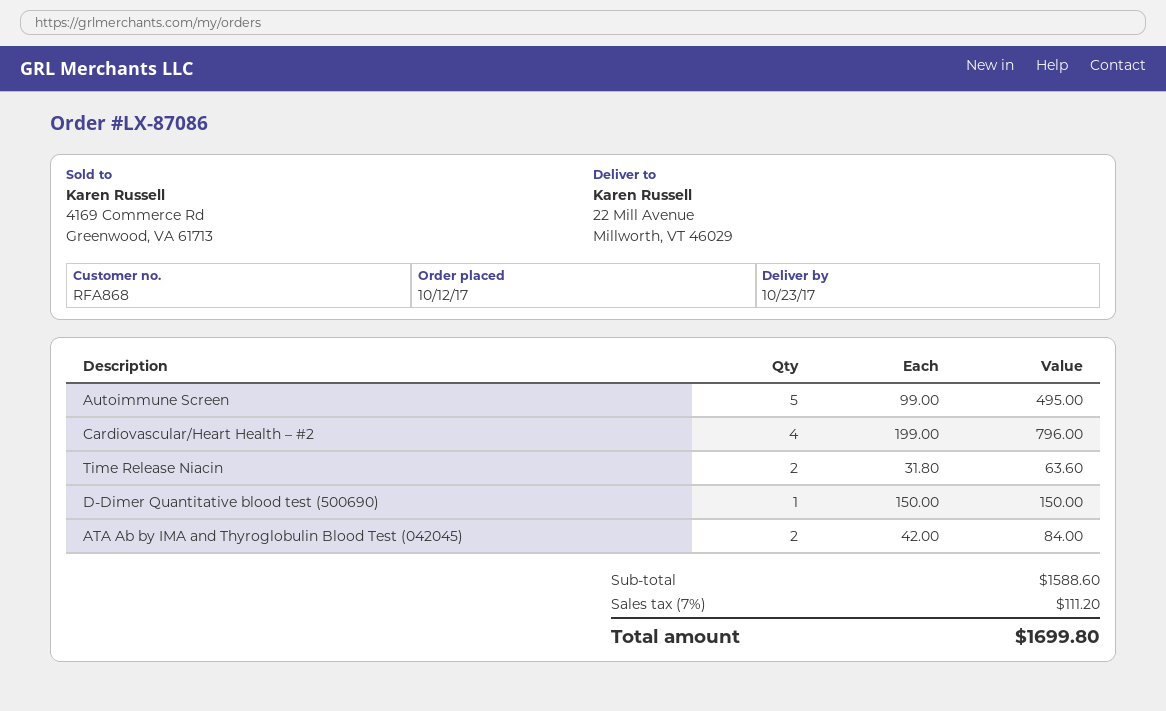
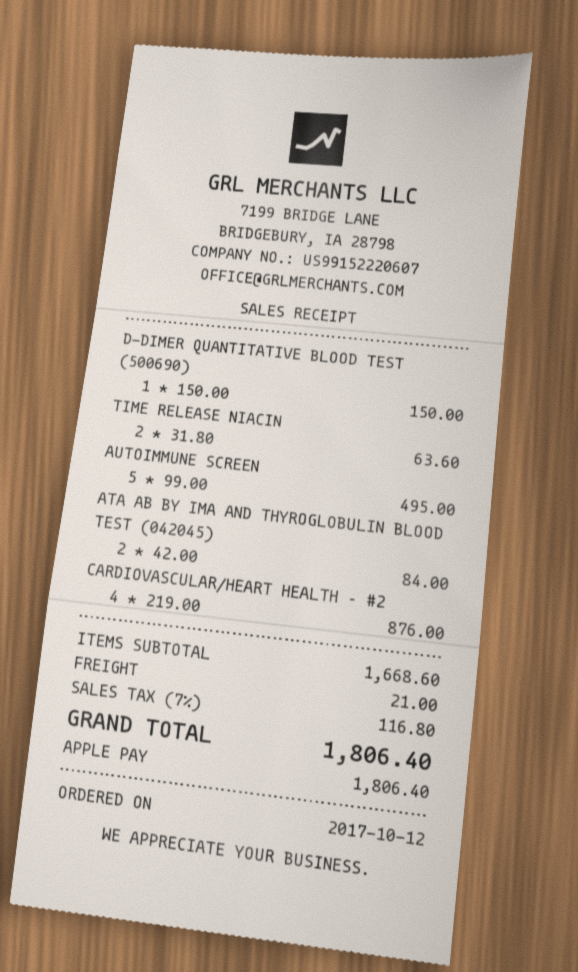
Cardiovascular/Heart Health – #2: 4 x 199.00 = 796.00 -> 4 x 219.00 = 876.00
subtotal: 1588.60 -> 1668.60
shipping: none -> 21.00
tax: 7% = 111.20 -> 7% = 116.80
total: 1699.80 -> 1806.40

